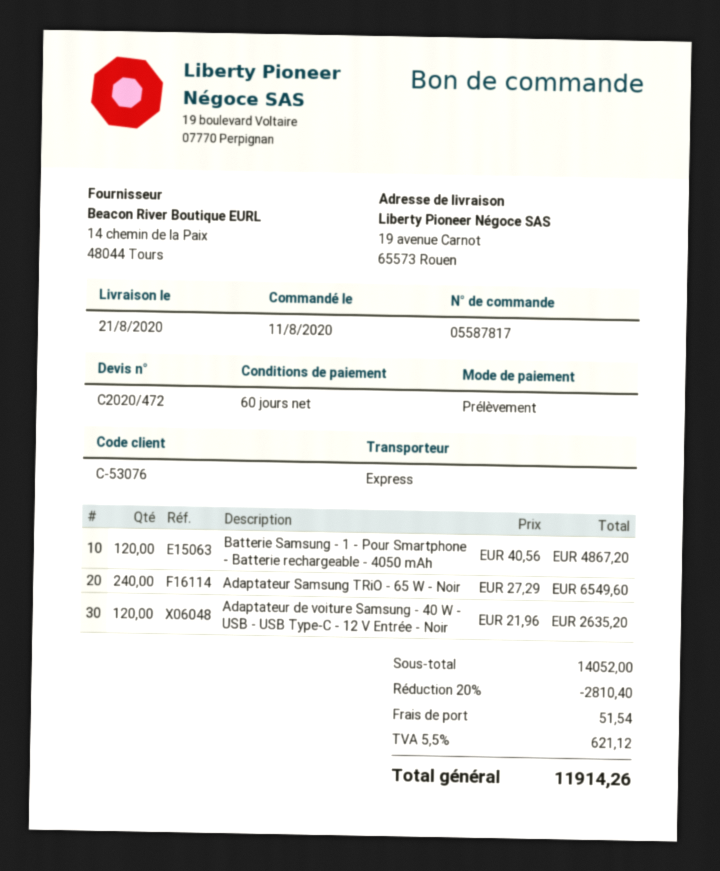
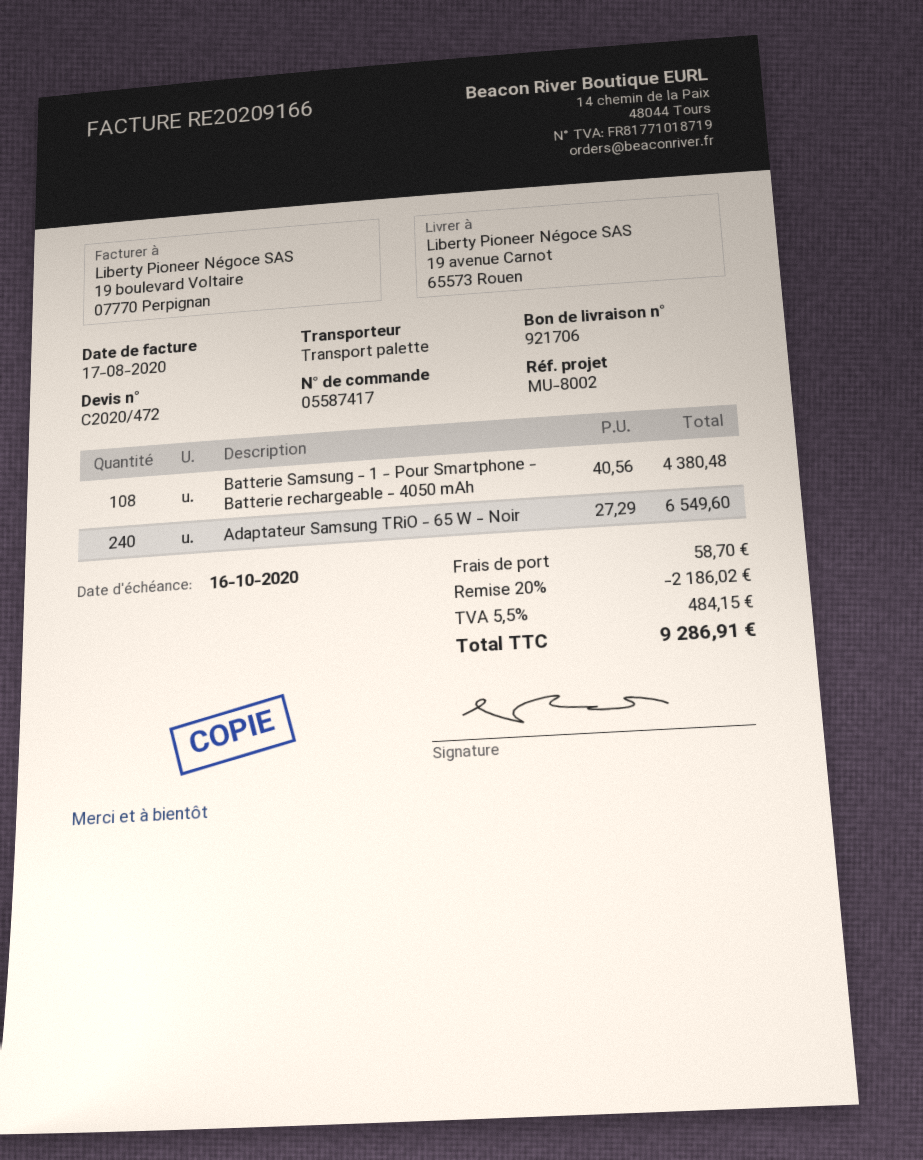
order number: 05587817 -> 05587417
shipping method: express -> pallet freight
Batterie Samsung - 1 - Pour Smartphone - Batterie rechargeable - 4050 mAh: 120 x 40.56 = 4867.20 -> 108 x 40.56 = 4380.48
Adaptateur de voiture Samsung - 40 W - USB - USB Type-C - 12 V Entrée - Noir: 120 x 21.96 = 2635.20 -> none
discount: 20% = 2810.40 -> 20% = 2186.02
shipping: 51.54 -> 58.70
tax: 5.5% = 621.12 -> 5.5% = 484.15
total: 11914.26 -> 9286.91

